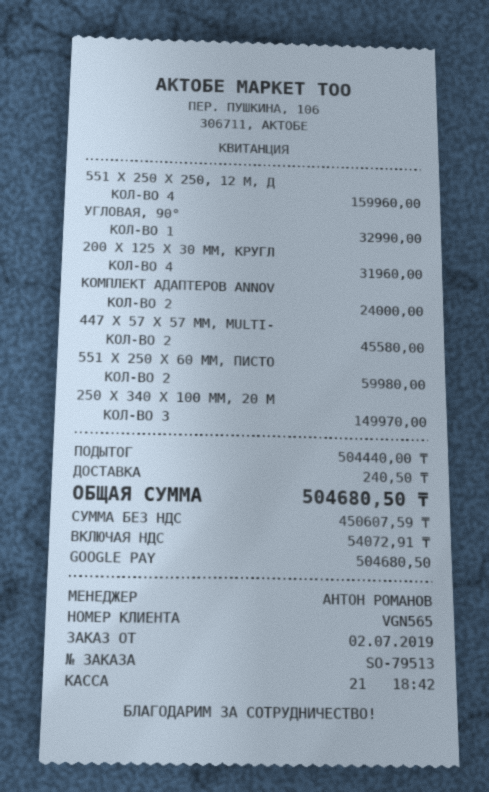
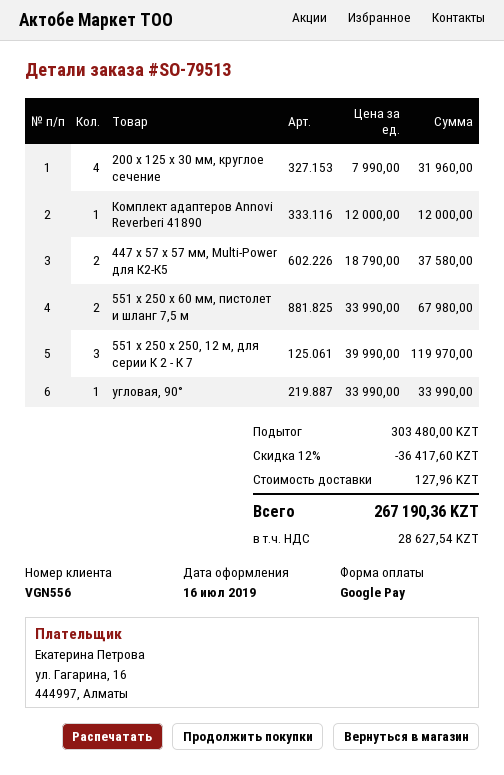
order date: 2019-07-02 -> 2019-07-16
customer number: VGN565 -> VGN556
551 X 250 X 250, 12 М, Д: 4 for 159960.00 -> 3 for 119970.00
УГЛОВАЯ, 90°: 1 for 32990.00 -> 1 for 33990.00
КОМПЛЕКТ АДАПТЕРОВ ANNOV: 2 for 24000.00 -> 1 for 12000.00
447 X 57 X 57 ММ, MULTI-: 2 for 45580.00 -> 2 for 37580.00
551 X 250 X 60 ММ, ПИСТО: 2 for 59980.00 -> 2 for 67980.00
250 X 340 X 100 ММ, 20 М: 3 for 149970.00 -> none
subtotal: 504440.00 -> 303480.00
discount: none -> 12% = 36417.60
shipping: 240.50 -> 127.96
tax: 54072.91 -> 28627.54
total: 504680.50 -> 267190.36

